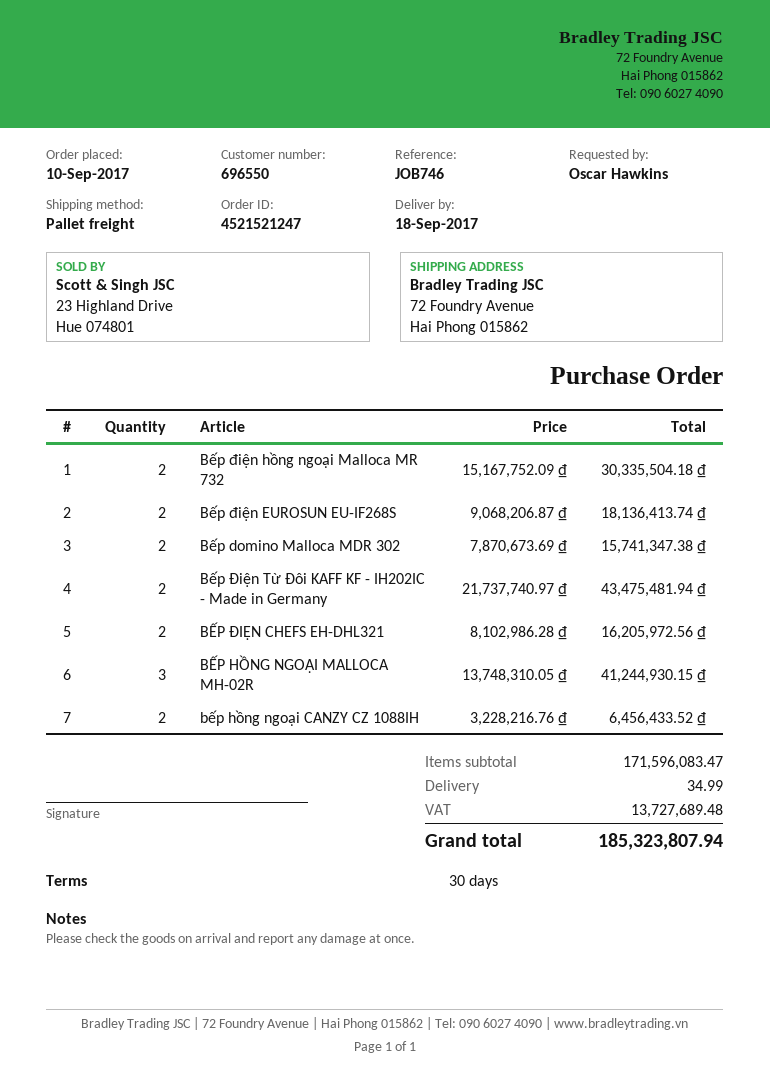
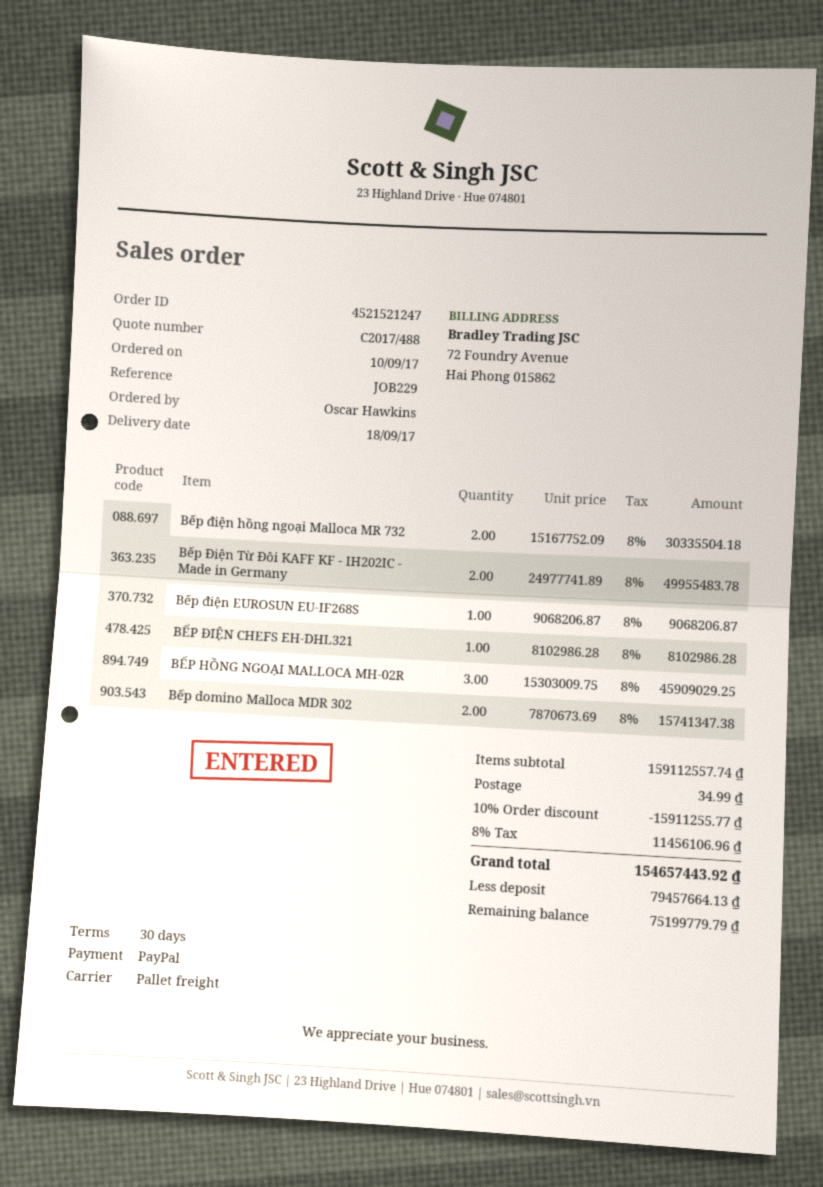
reference: JOB746 -> JOB229
Bếp điện EUROSUN EU-IF268S: 2 x 9068206.87 = 18136413.74 -> 1 x 9068206.87 = 9068206.87
Bếp Điện Từ Đôi KAFF KF - IH202IC - Made in Germany: 2 x 21737740.97 = 43475481.94 -> 2 x 24977741.89 = 49955483.78
BẾP ĐIỆN CHEFS EH-DHL321: 2 x 8102986.28 = 16205972.56 -> 1 x 8102986.28 = 8102986.28
BẾP HỒNG NGOẠI MALLOCA MH-02R: 3 x 13748310.05 = 41244930.15 -> 3 x 15303009.75 = 45909029.25
bếp hồng ngoại CANZY CZ 1088IH: 2 x 3228216.76 = 6456433.52 -> none
subtotal: 171596083.47 -> 159112557.74
discount: none -> 10% = 15911255.77
tax: 13727689.48 -> 11456106.96
total: 185323807.94 -> 154657443.92

